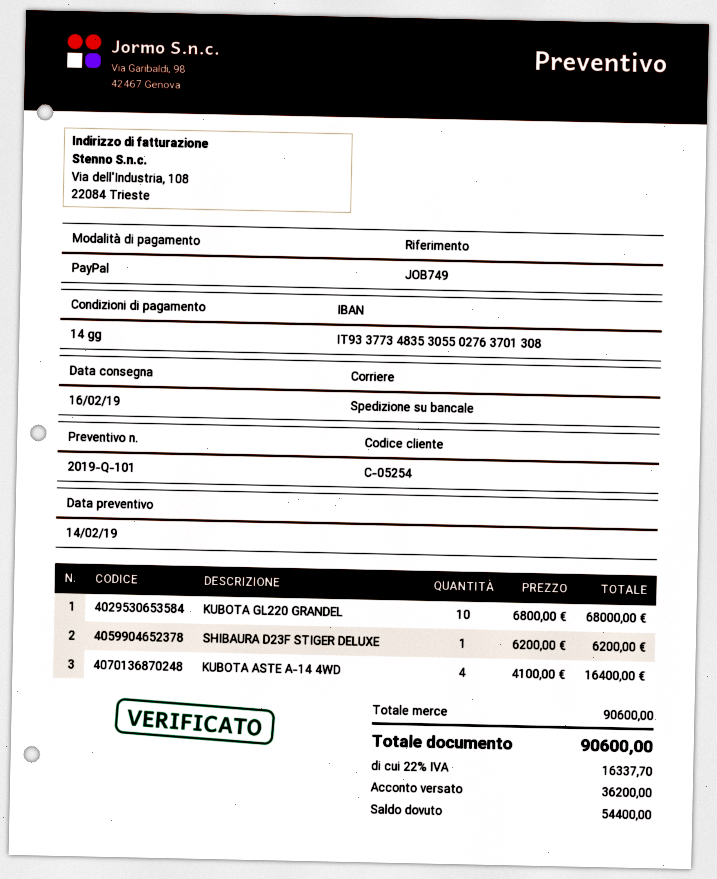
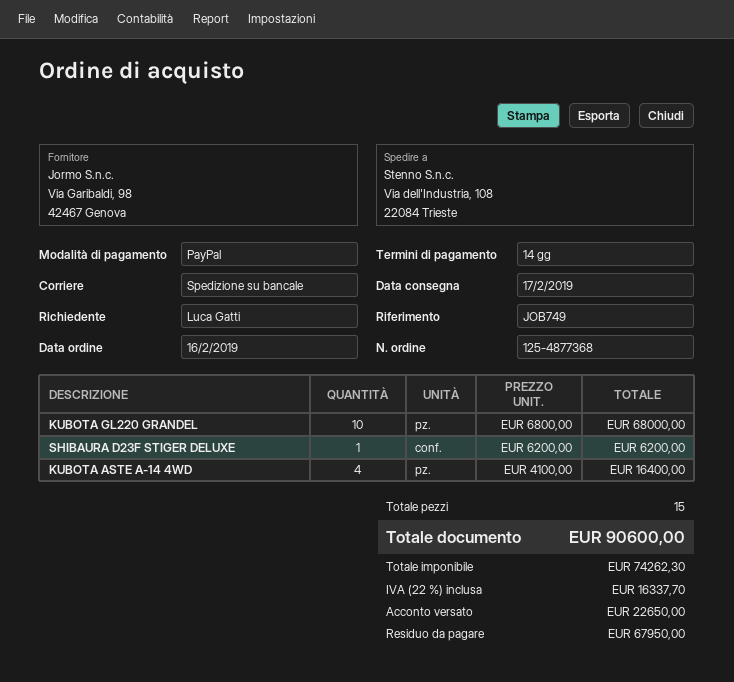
delivery date: 2019-02-16 -> 2019-02-17
deposit: 36200.00 -> 22650.00
balance: 54400.00 -> 67950.00

